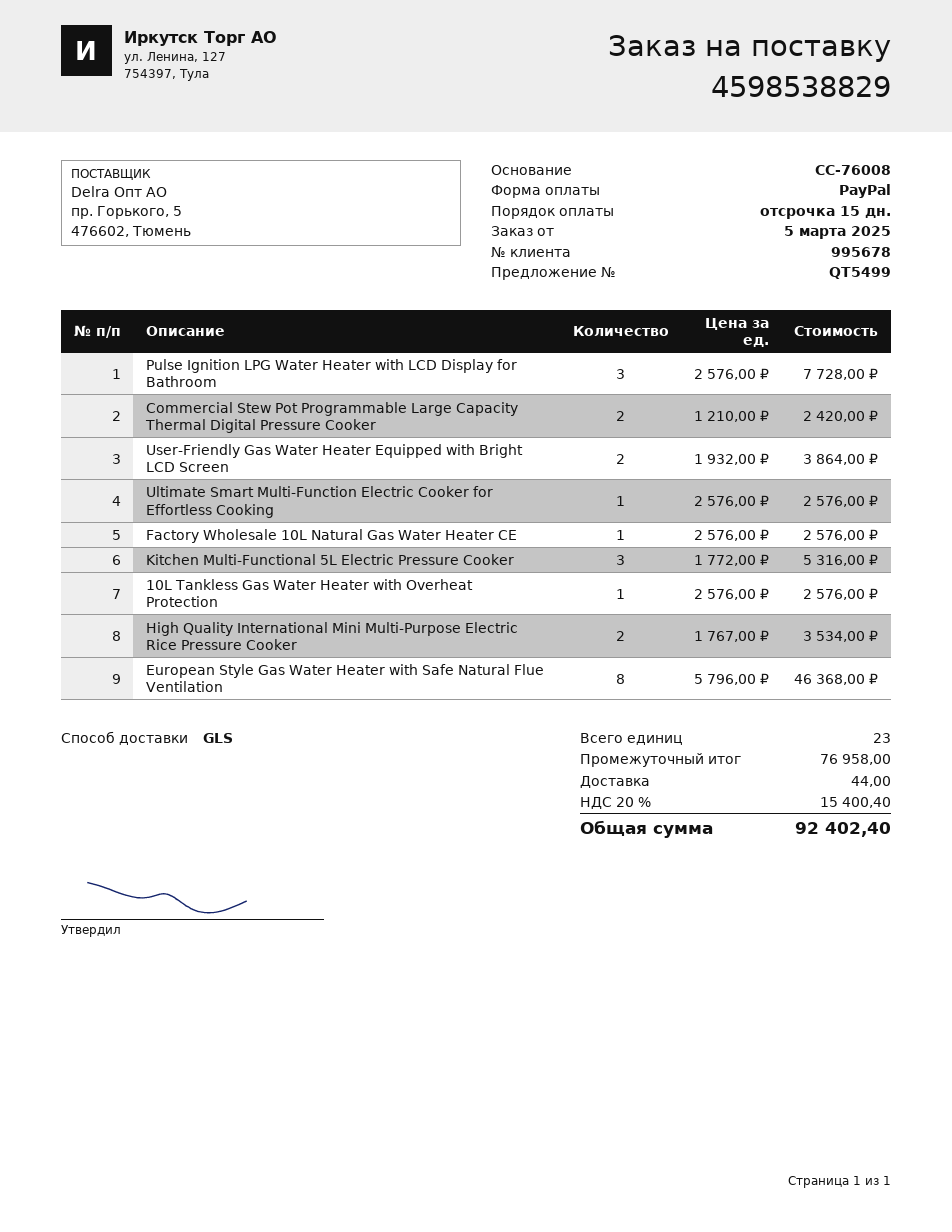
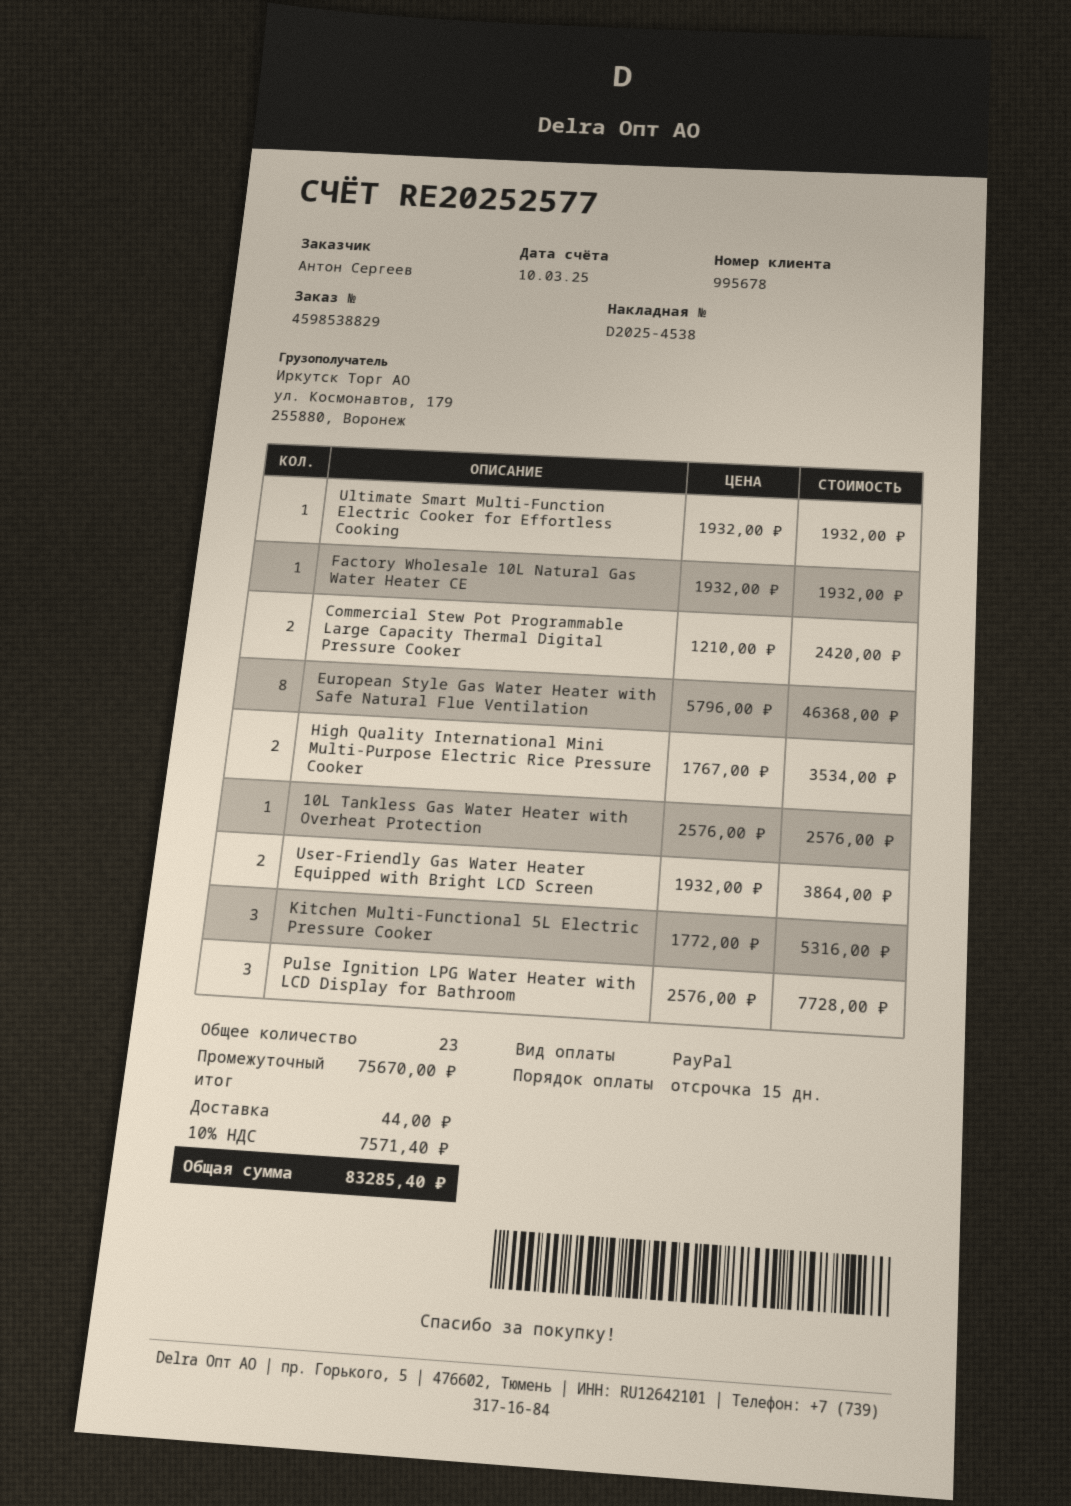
Ultimate Smart Multi-Function Electric Cooker for Effortless Cooking: 1 x 2576.00 = 2576.00 -> 1 x 1932.00 = 1932.00
Factory Wholesale 10L Natural Gas Water Heater CE: 1 x 2576.00 = 2576.00 -> 1 x 1932.00 = 1932.00
subtotal: 76958.00 -> 75670.00
tax: 20% = 15400.40 -> 10% = 7571.40
total: 92402.40 -> 83285.40

